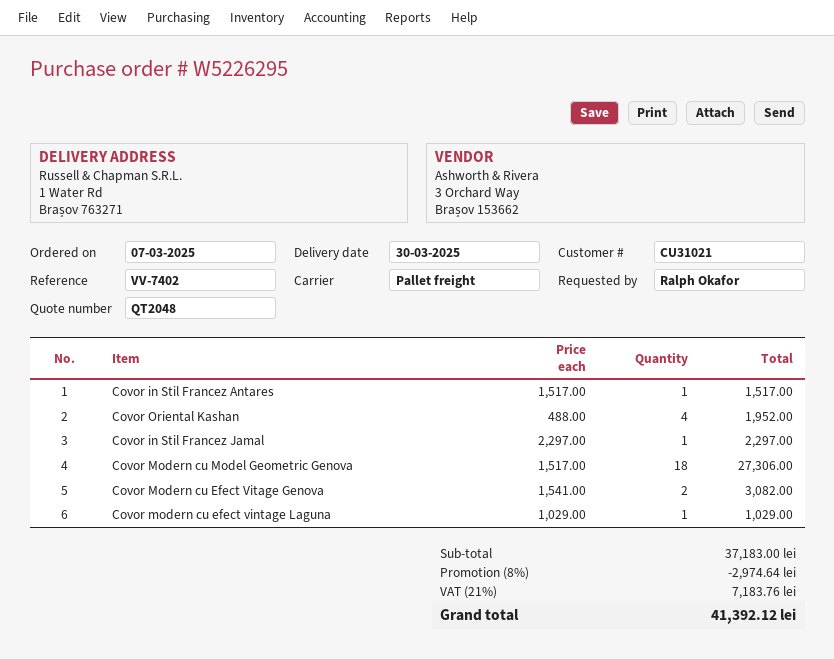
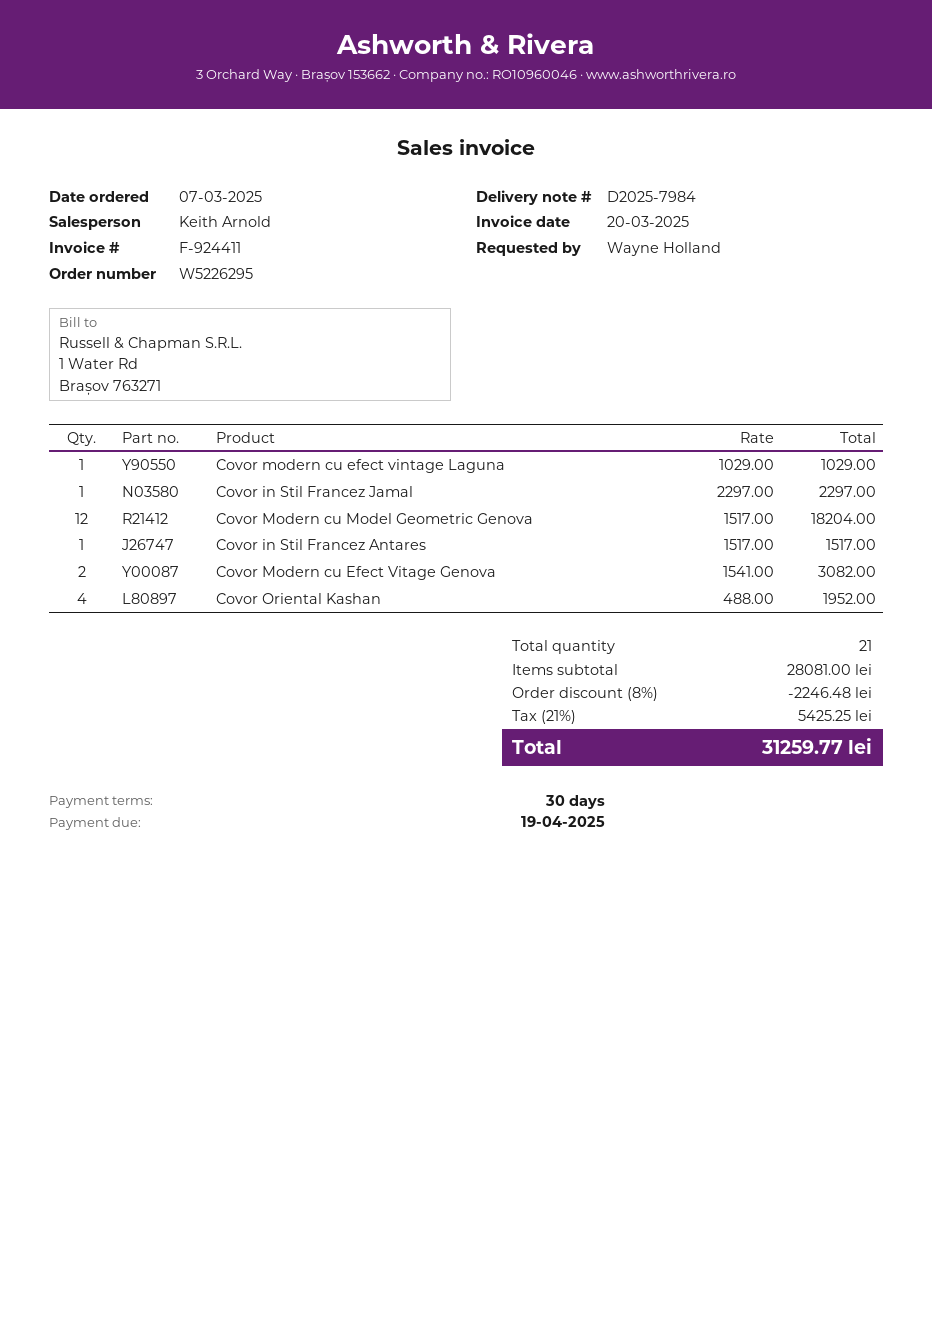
ordered by: Ralph Okafor -> Wayne Holland
Covor Modern cu Model Geometric Genova: 18 x 1517.00 = 27306.00 -> 12 x 1517.00 = 18204.00
subtotal: 37183.00 -> 28081.00
discount: 8% = 2974.64 -> 8% = 2246.48
tax: 21% = 7183.76 -> 21% = 5425.25
total: 41392.12 -> 31259.77

